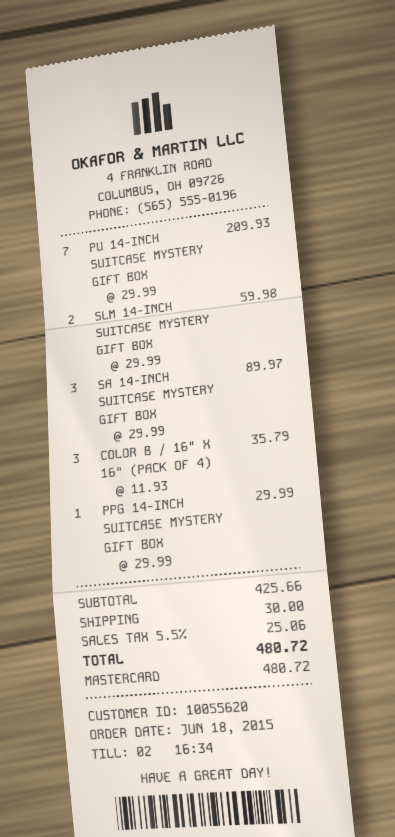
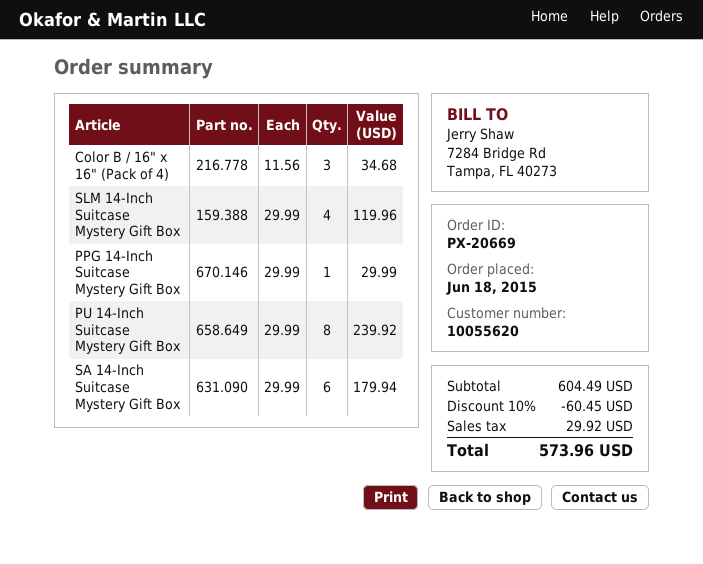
PU 14-INCH SUITCASE MYSTERY GIFT BOX: 7 x 29.99 = 209.93 -> 8 x 29.99 = 239.92
SLM 14-INCH SUITCASE MYSTERY GIFT BOX: 2 x 29.99 = 59.98 -> 4 x 29.99 = 119.96
SA 14-INCH SUITCASE MYSTERY GIFT BOX: 3 x 29.99 = 89.97 -> 6 x 29.99 = 179.94
COLOR B / 16" X 16" (PACK OF 4): 3 x 11.93 = 35.79 -> 3 x 11.56 = 34.68
subtotal: 425.66 -> 604.49
discount: none -> 10% = 60.45
shipping: 30.00 -> none
tax: 25.06 -> 29.92
total: 480.72 -> 573.96

